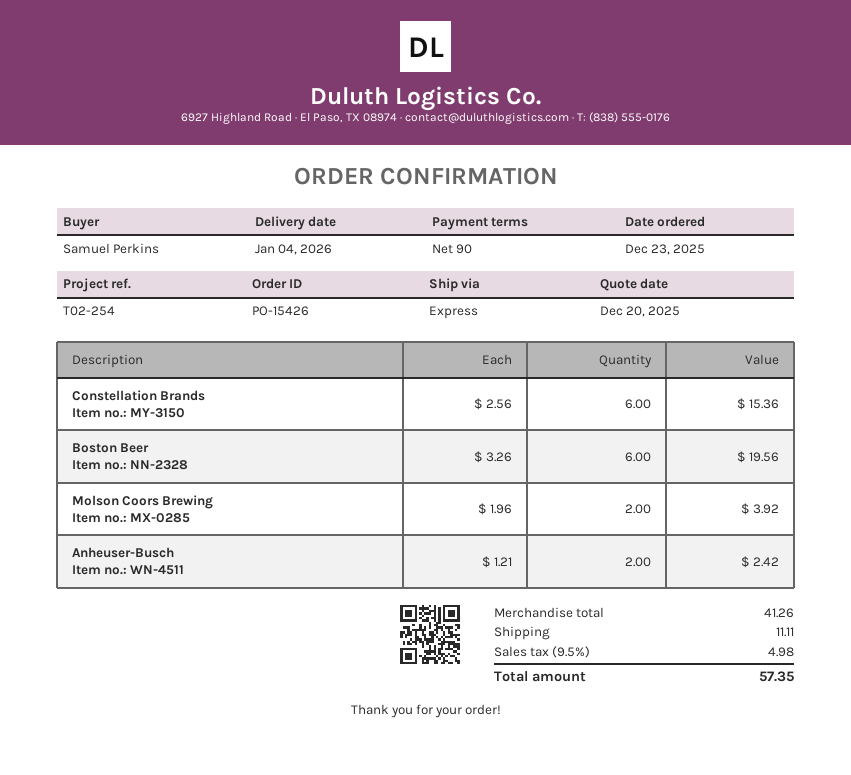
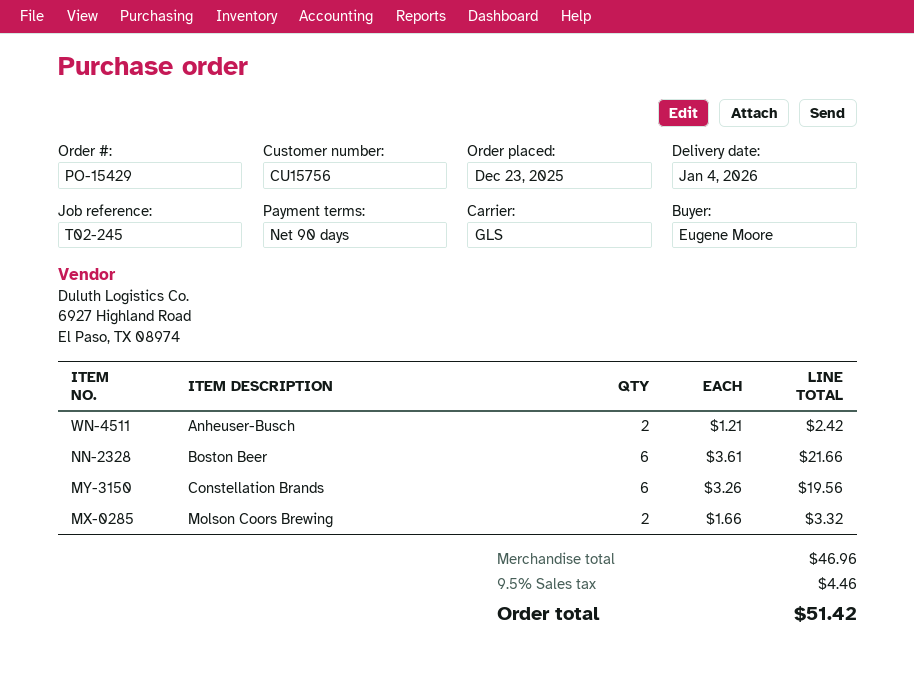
order number: PO-15426 -> PO-15429
reference: T02-254 -> T02-245
ordered by: Samuel Perkins -> Eugene Moore
shipping method: express -> GLS
Constellation Brands: 6 x 2.56 = 15.36 -> 6 x 3.26 = 19.56
Boston Beer: 6 x 3.26 = 19.56 -> 6 x 3.61 = 21.66
Molson Coors Brewing: 2 x 1.96 = 3.92 -> 2 x 1.66 = 3.32
subtotal: 41.26 -> 46.96
shipping: 11.11 -> none
tax: 9.5% = 4.98 -> 9.5% = 4.46
total: 57.35 -> 51.42

